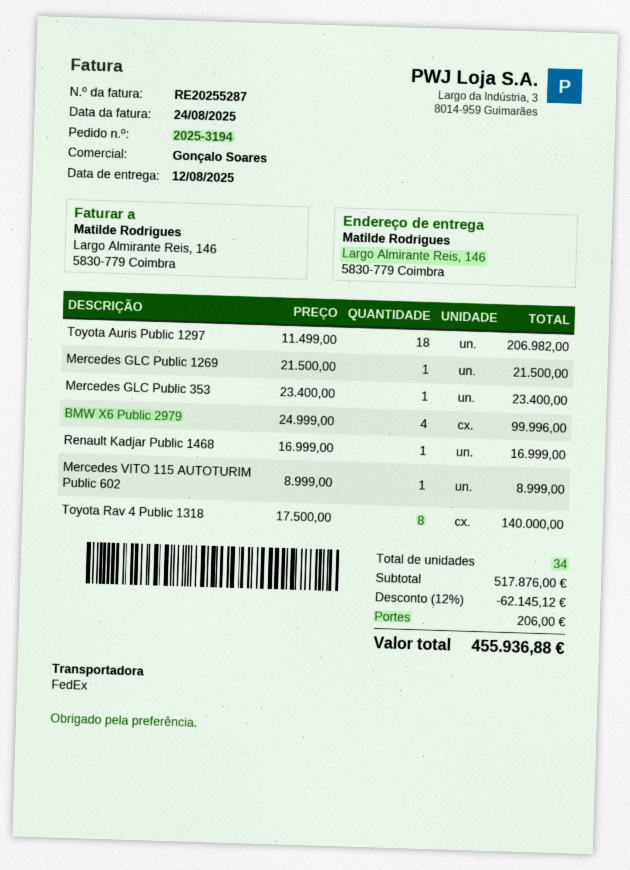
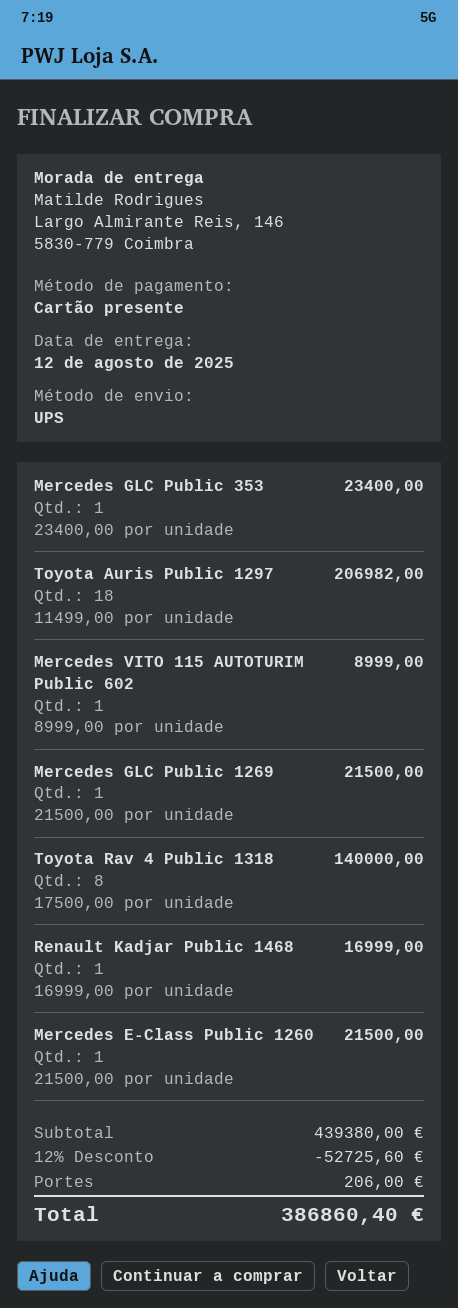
shipping method: FedEx -> UPS
BMW X6 Public 2979: 4 x 24999.00 = 99996.00 -> none
Mercedes E-Class Public 1260: none -> 1 x 21500.00 = 21500.00
subtotal: 517876.00 -> 439380.00
discount: 12% = 62145.12 -> 12% = 52725.60
total: 455936.88 -> 386860.40

